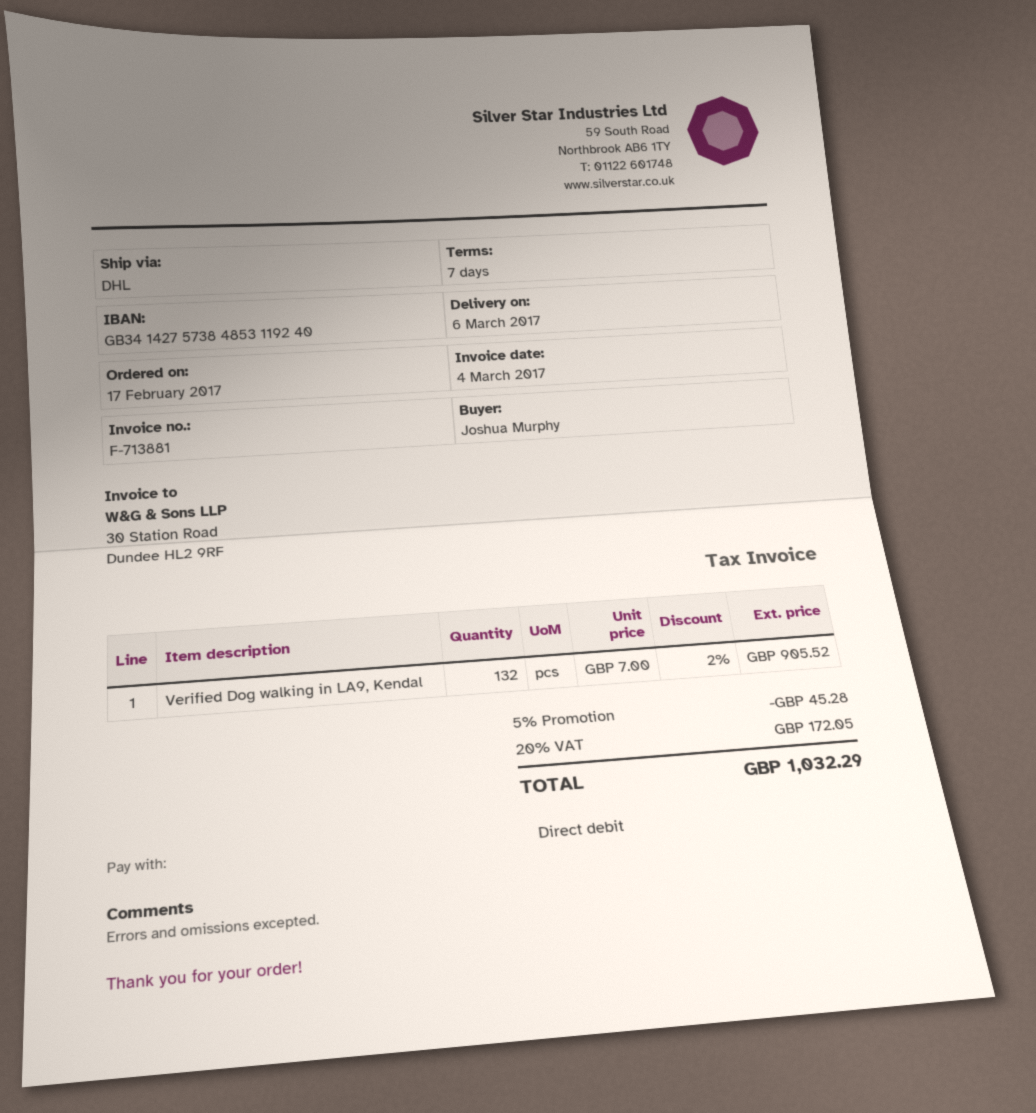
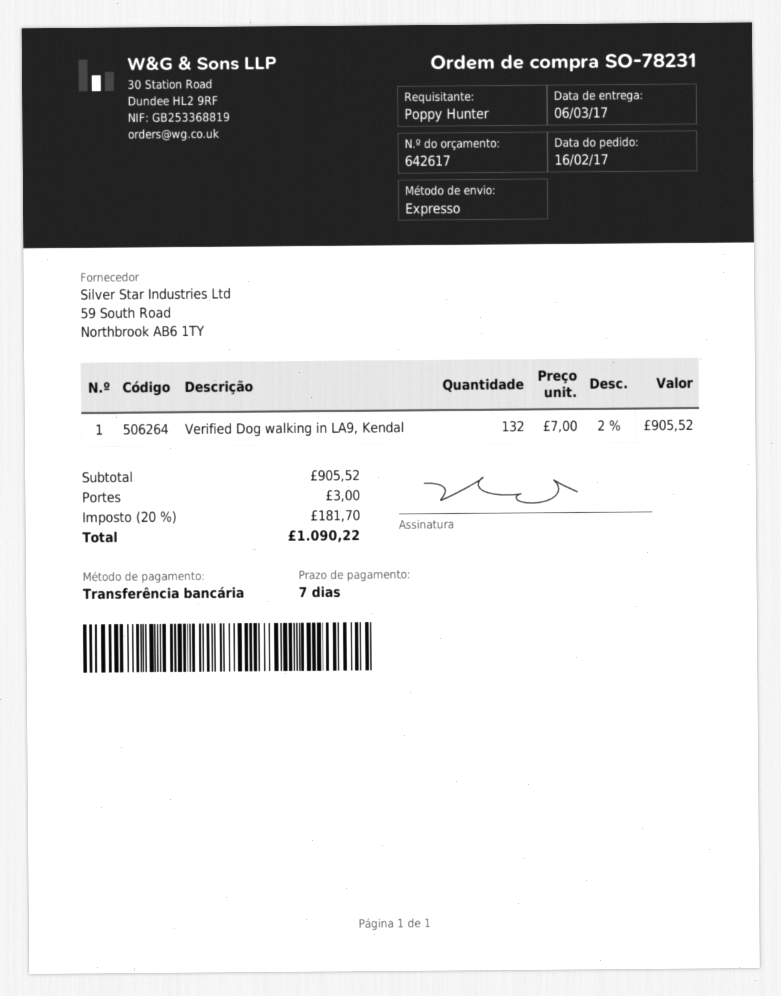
order date: 2017-02-17 -> 2017-02-16
ordered by: Joshua Murphy -> Poppy Hunter
payment method: direct debit -> bank transfer
shipping method: DHL -> express
discount: 5% = 45.28 -> none
shipping: none -> 3.00
tax: 20% = 172.05 -> 20% = 181.70
total: 1032.29 -> 1090.22

